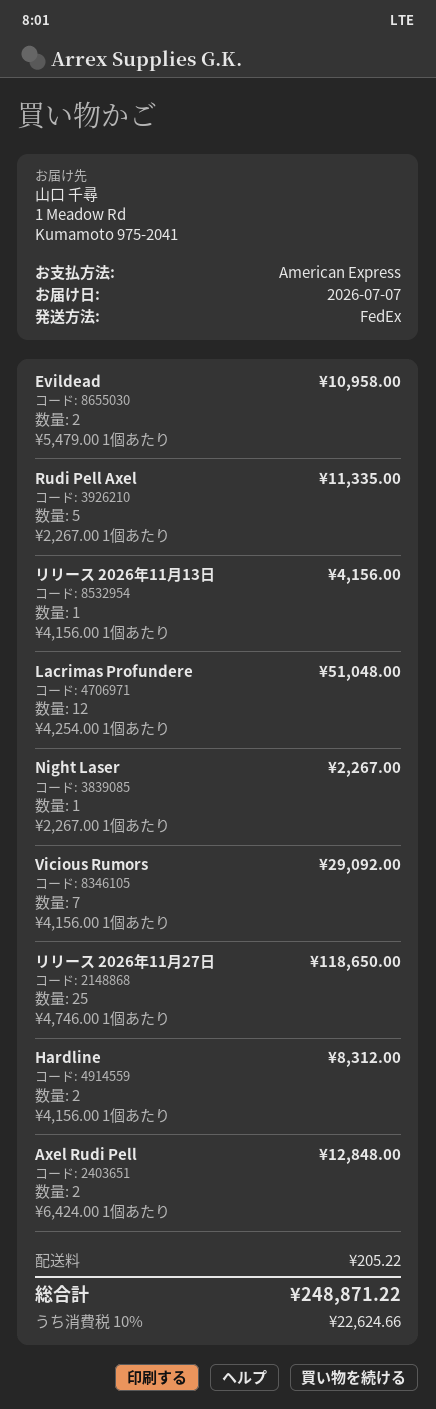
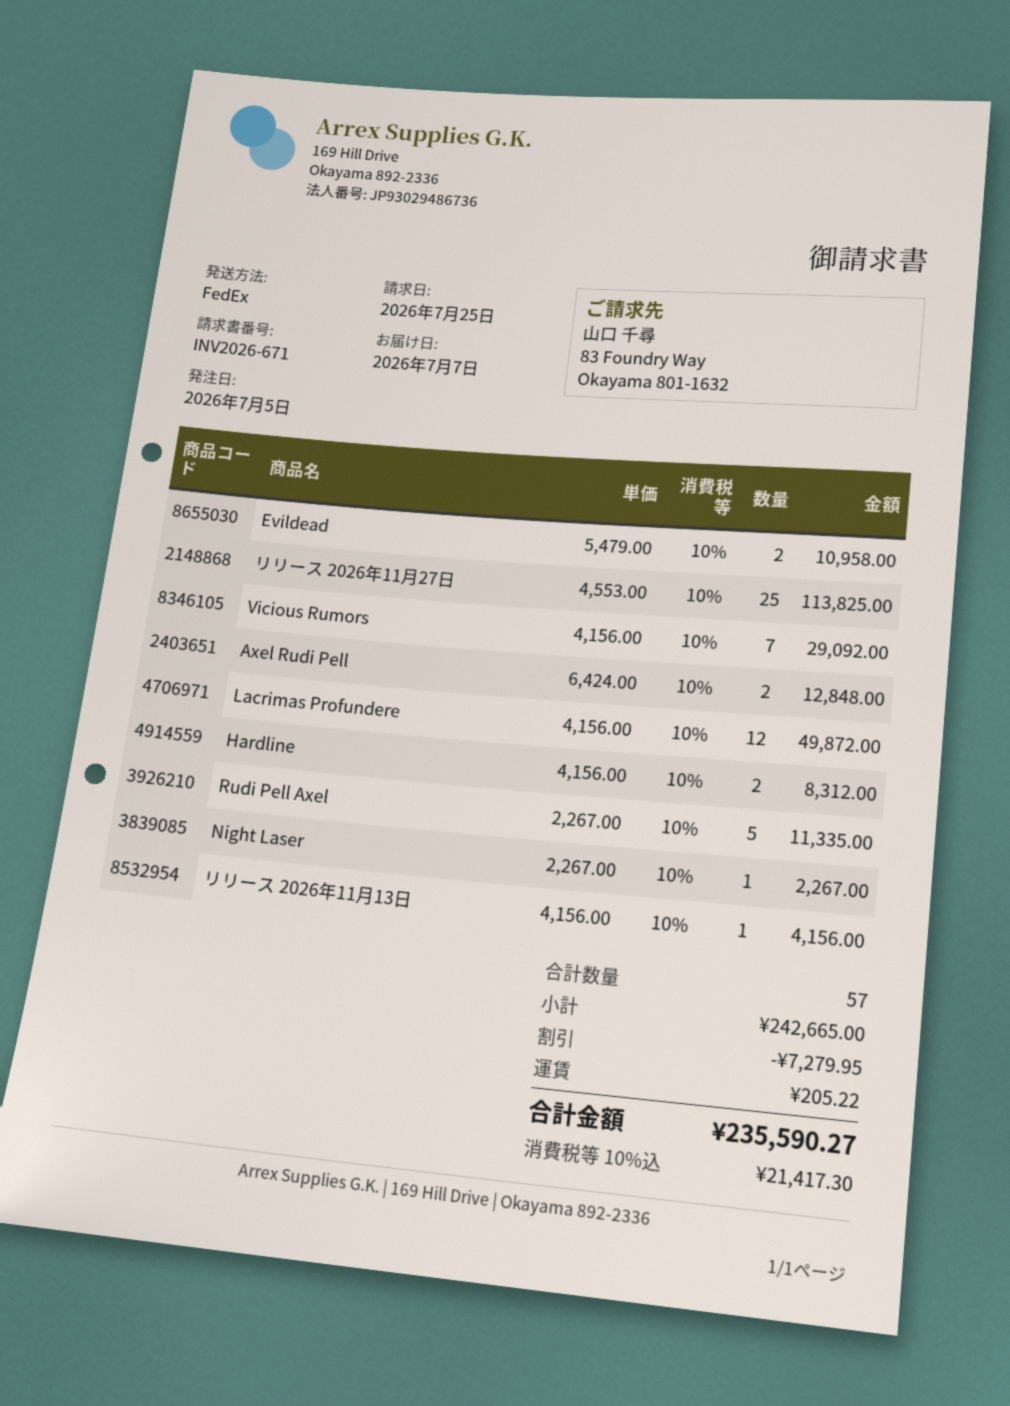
Lacrimas Profundere: 12 x 4254.00 = 51048.00 -> 12 x 4156.00 = 49872.00
リリース 2026年11月27日: 25 x 4746.00 = 118650.00 -> 25 x 4553.00 = 113825.00
discount: none -> 7279.95
tax: 10% = 22624.66 -> 10% = 21417.30
total: 248871.22 -> 235590.27

